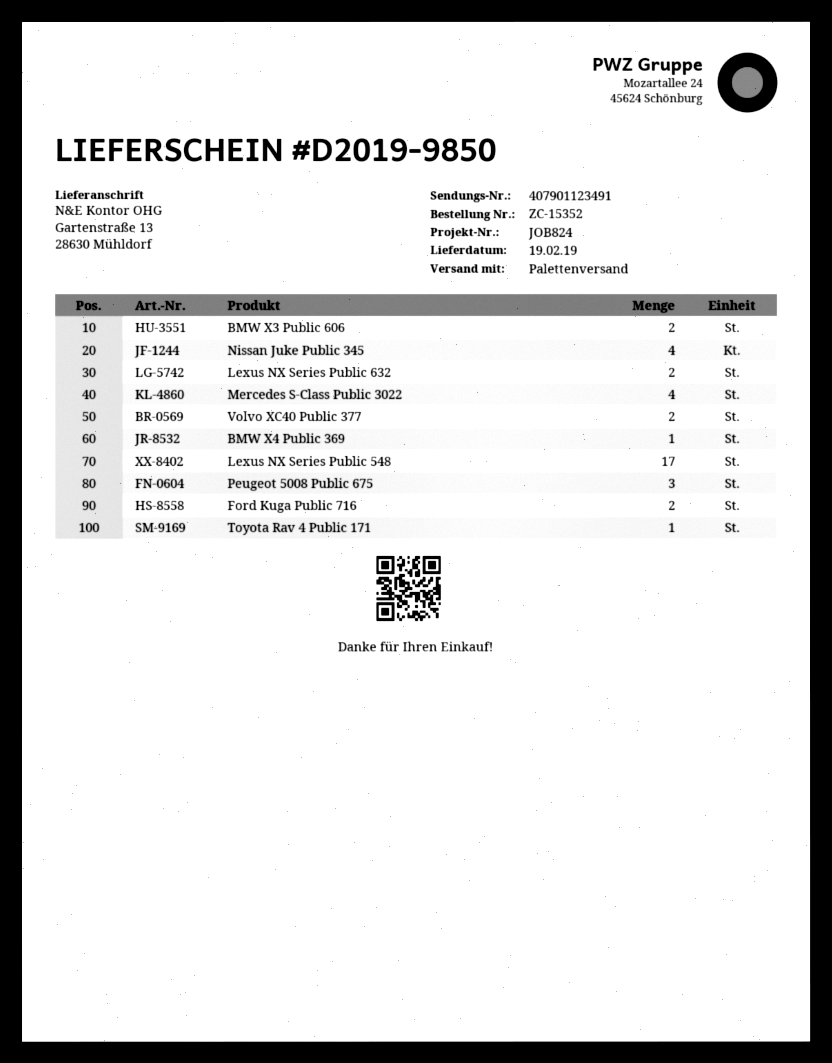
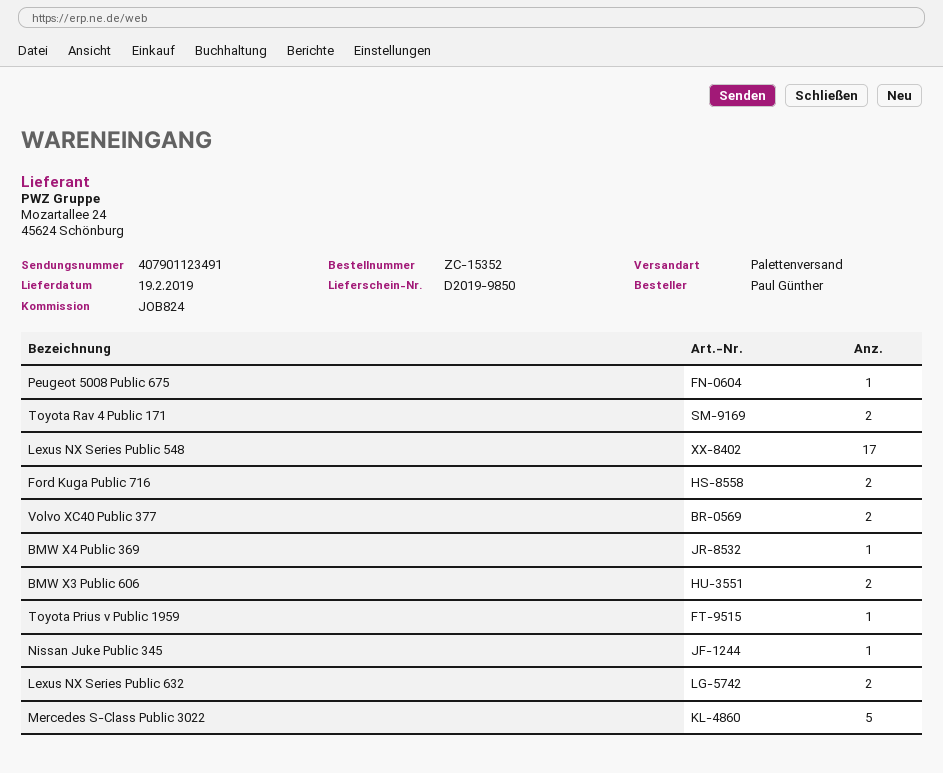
Nissan Juke Public 345: 4 -> 1
Mercedes S-Class Public 3022: 4 -> 5
Peugeot 5008 Public 675: 3 -> 1
Toyota Rav 4 Public 171: 1 -> 2
Toyota Prius v Public 1959: none -> 1

